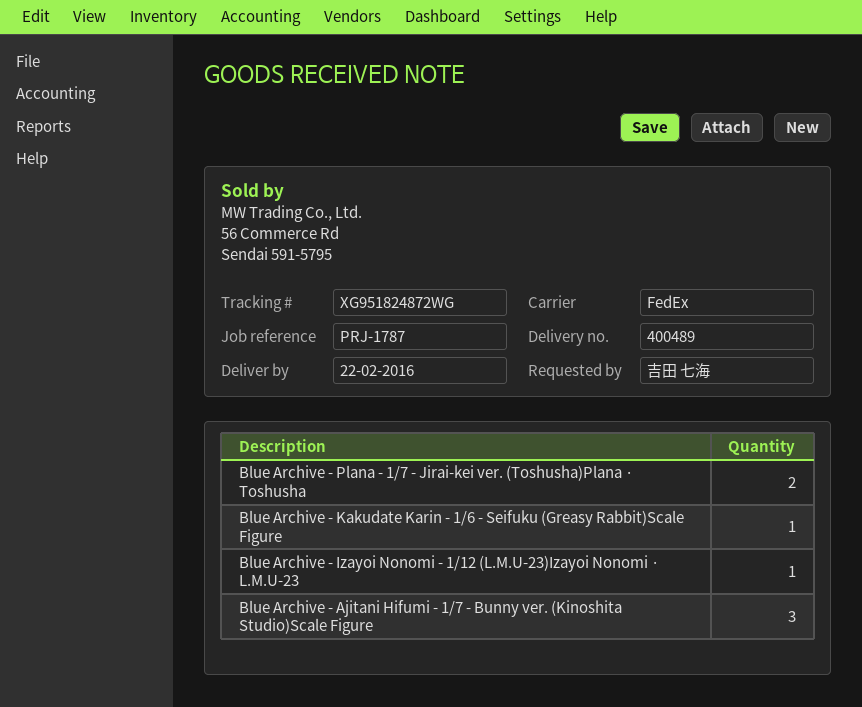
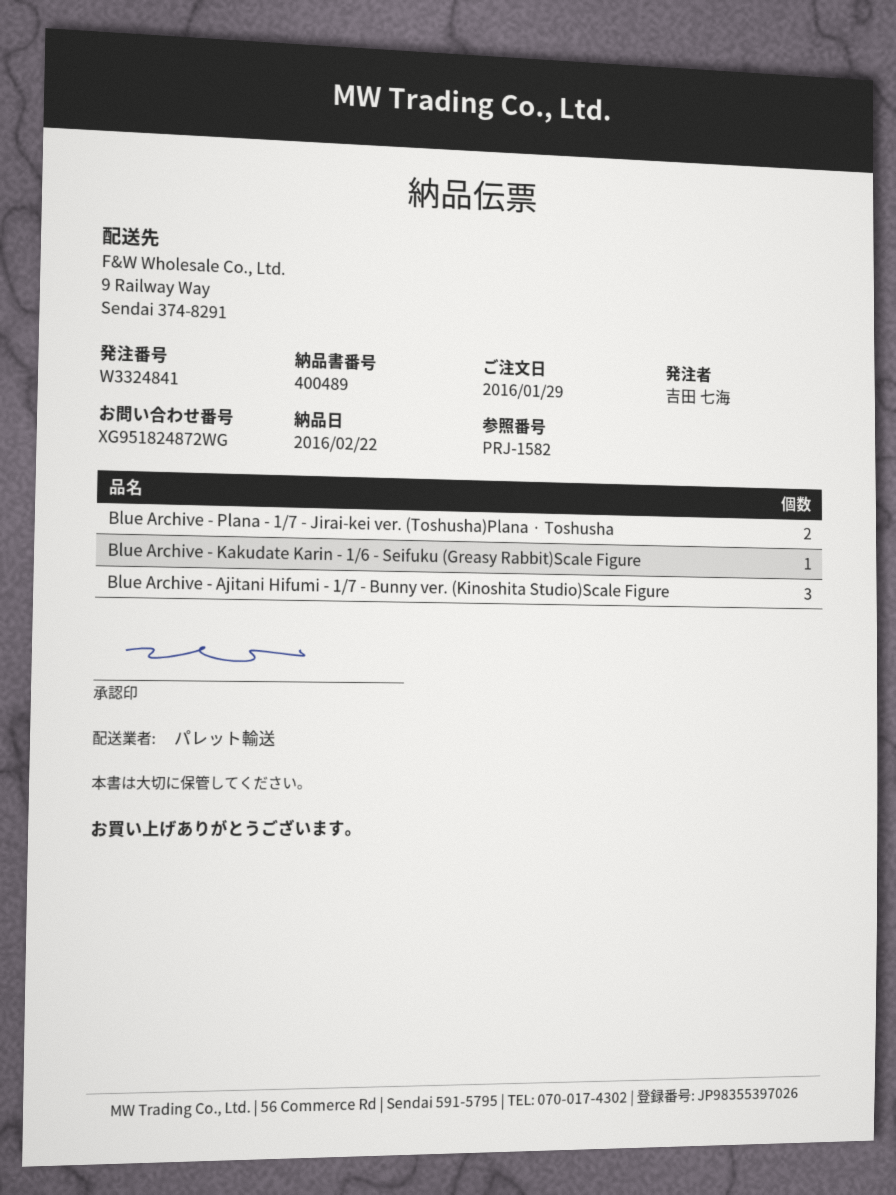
reference: PRJ-1787 -> PRJ-1582
shipping method: FedEx -> pallet freight
Blue Archive - Izayoi Nonomi - 1/12 (L.M.U-23)Izayoi Nonomi · L.M.U-23: 1 -> none

